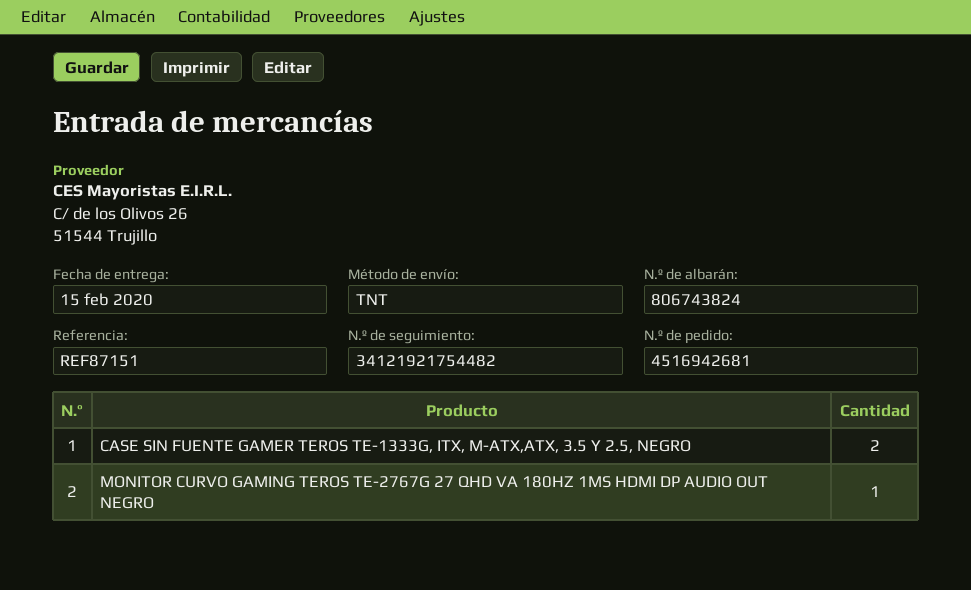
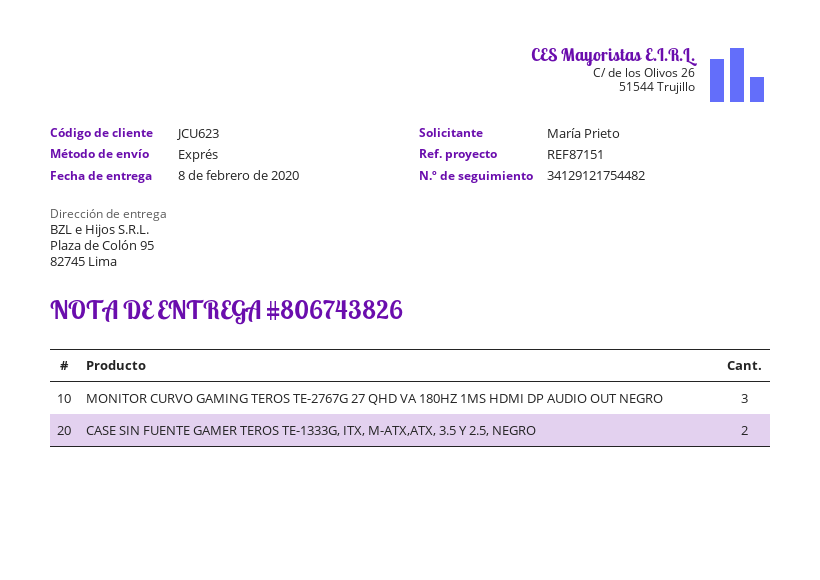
delivery note number: 806743824 -> 806743826
delivery date: 2020-02-15 -> 2020-02-08
shipping method: TNT -> express
tracking number: 34121921754482 -> 34129121754482
MONITOR CURVO GAMING TEROS TE-2767G 27 QHD VA 180HZ 1MS HDMI DP AUDIO OUT NEGRO: 1 -> 3

